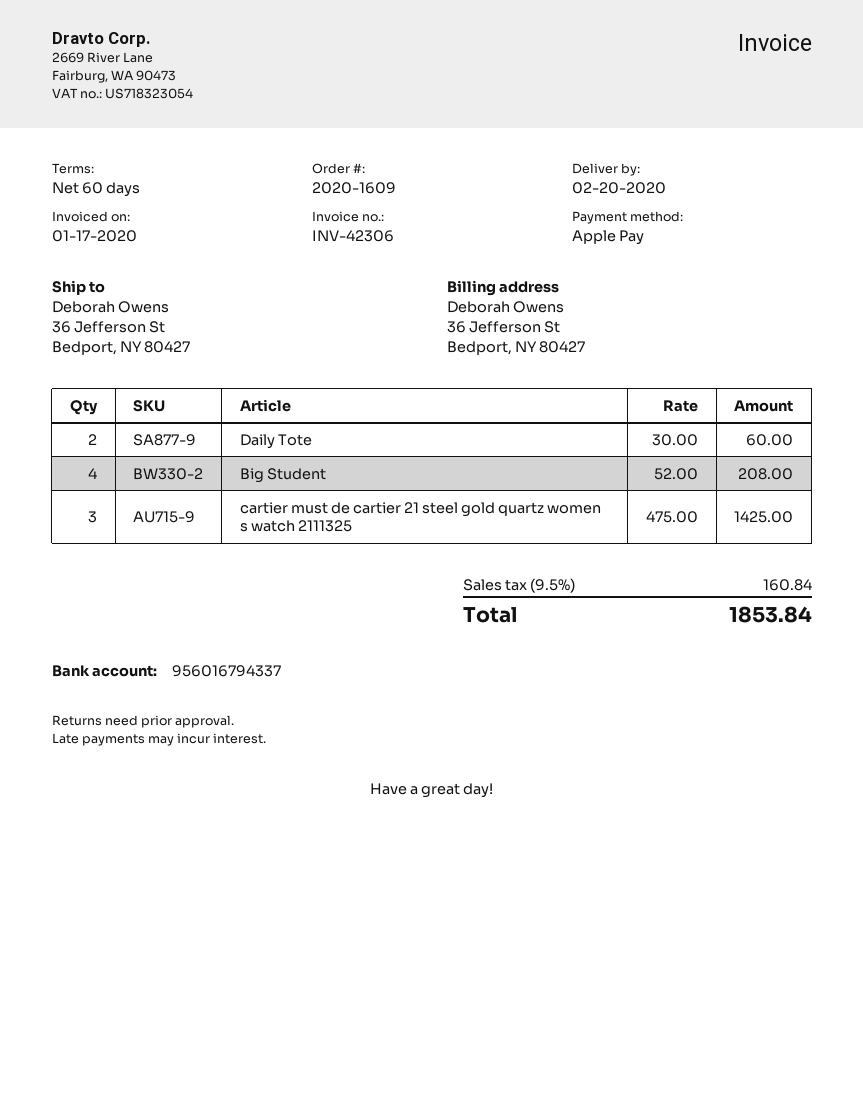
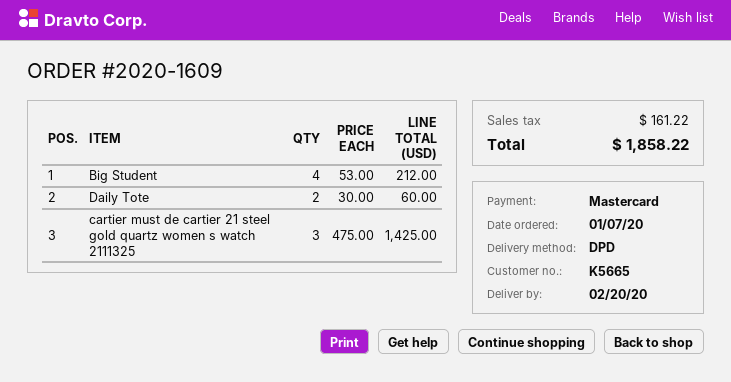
payment method: Apple Pay -> Mastercard
Big Student: 4 x 52.00 = 208.00 -> 4 x 53.00 = 212.00
tax: 160.84 -> 161.22
total: 1853.84 -> 1858.22

